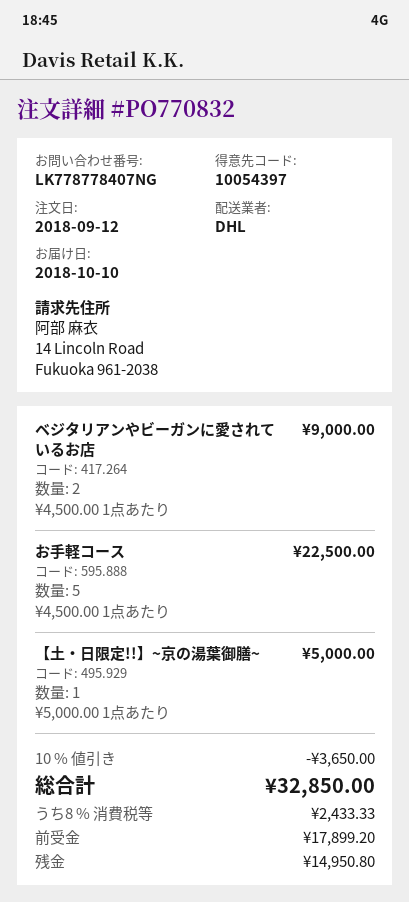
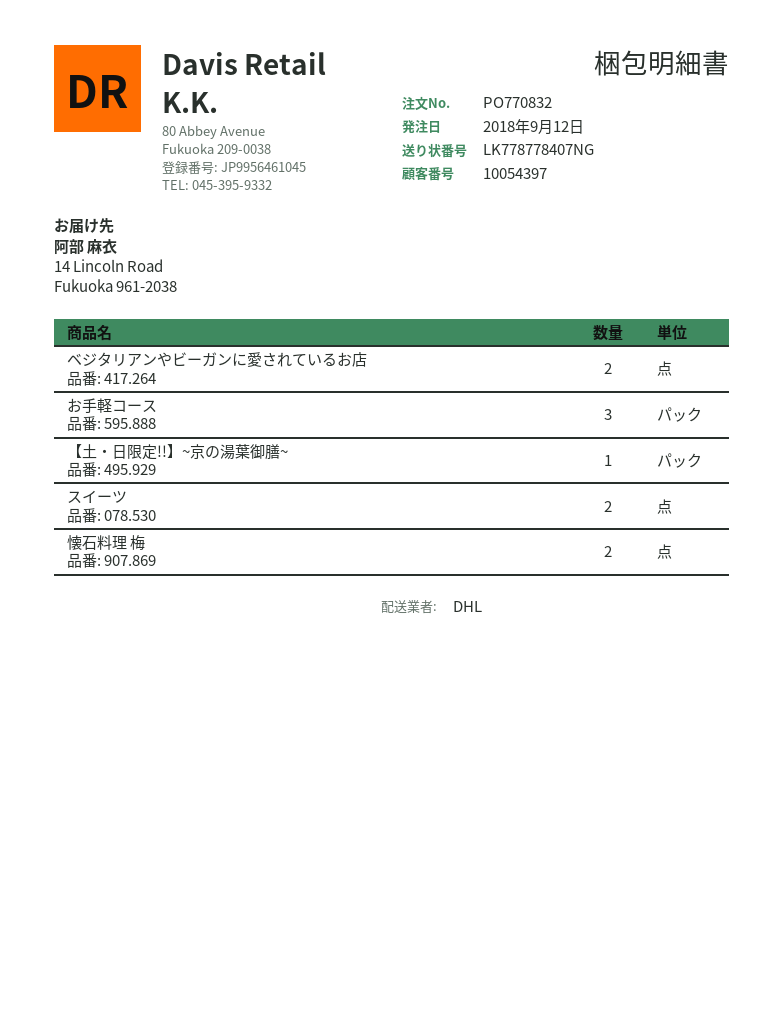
お手軽コース: 5 -> 3
スイーツ: none -> 2
懐石料理 梅: none -> 2

